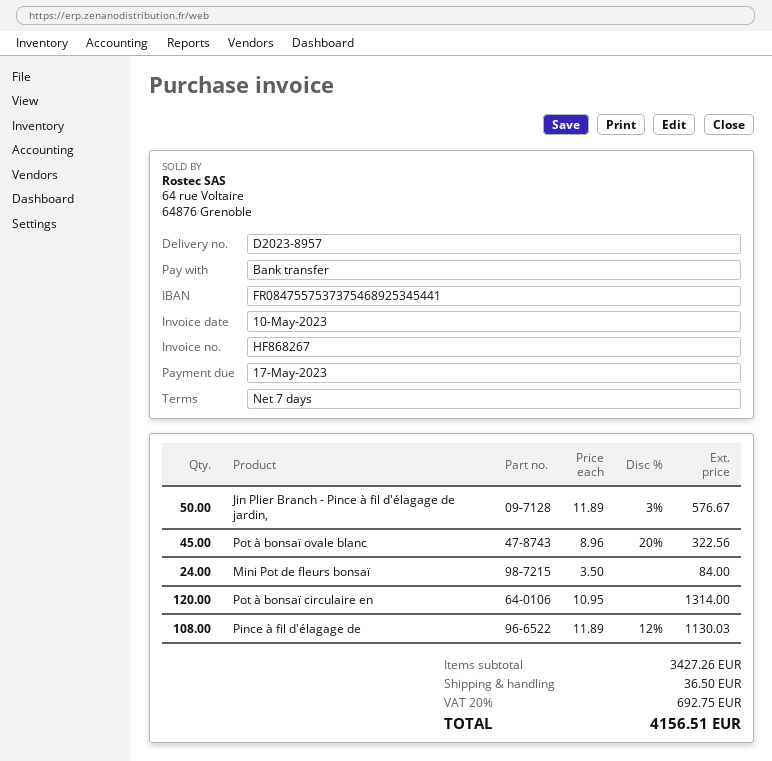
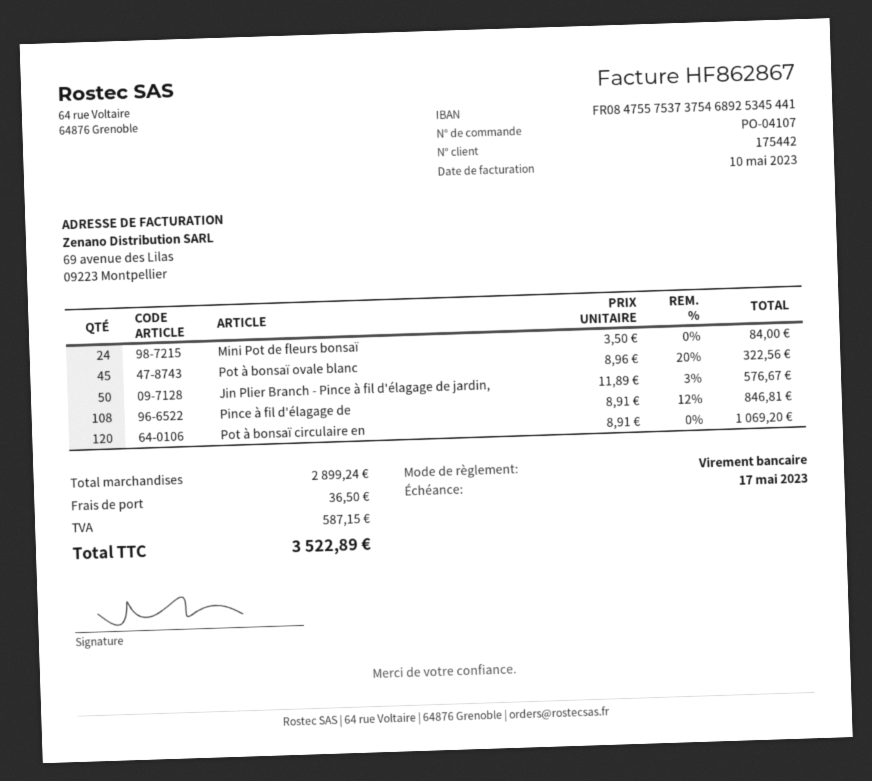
invoice number: HF868267 -> HF862867
Pot à bonsaï circulaire en: 120 x 10.95 = 1314.00 -> 120 x 8.91 = 1069.20
Pince à fil d'élagage de: 108 x 11.89 - 12% = 1130.03 -> 108 x 8.91 - 12% = 846.81
subtotal: 3427.26 -> 2899.24
tax: 692.75 -> 587.15
total: 4156.51 -> 3522.89

